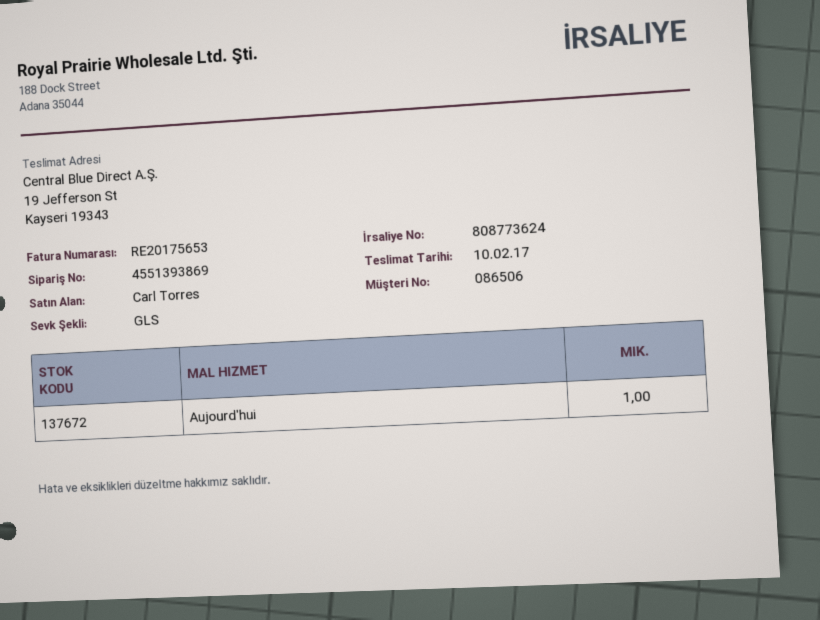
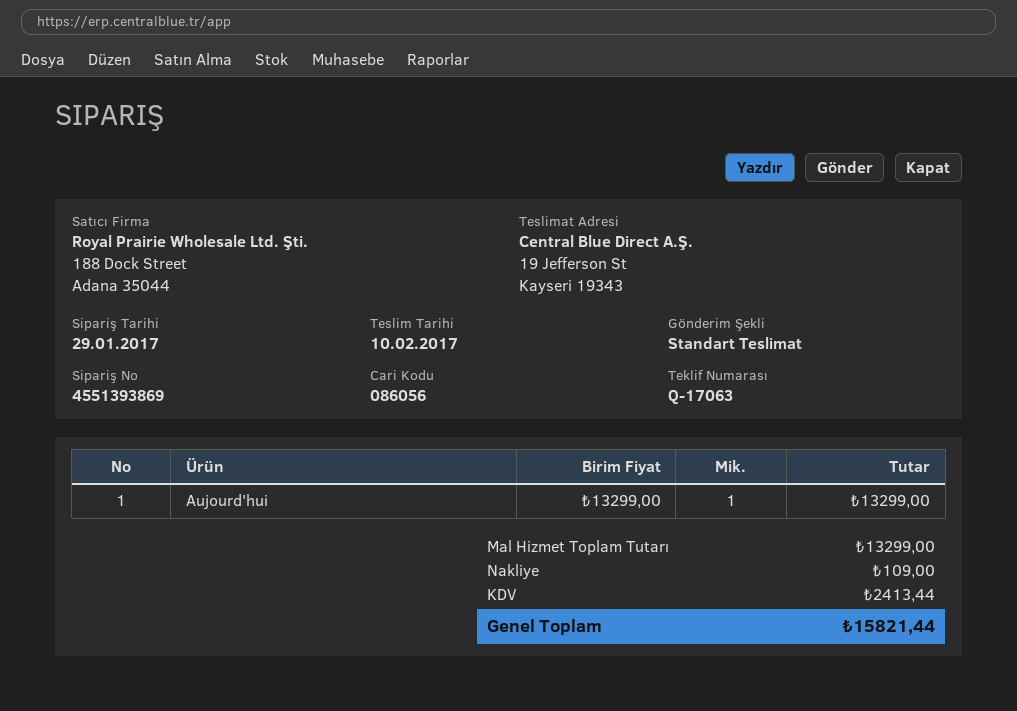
customer number: 086506 -> 086056
shipping method: GLS -> standard

